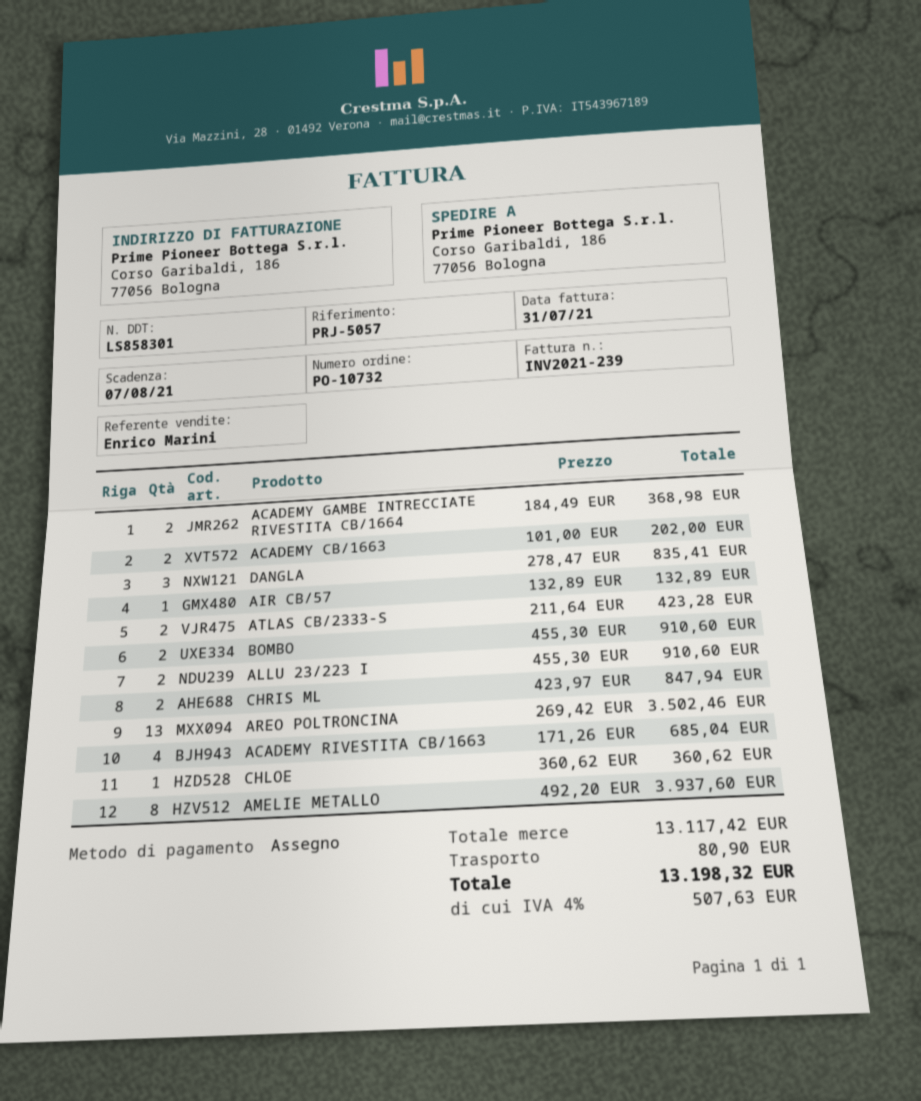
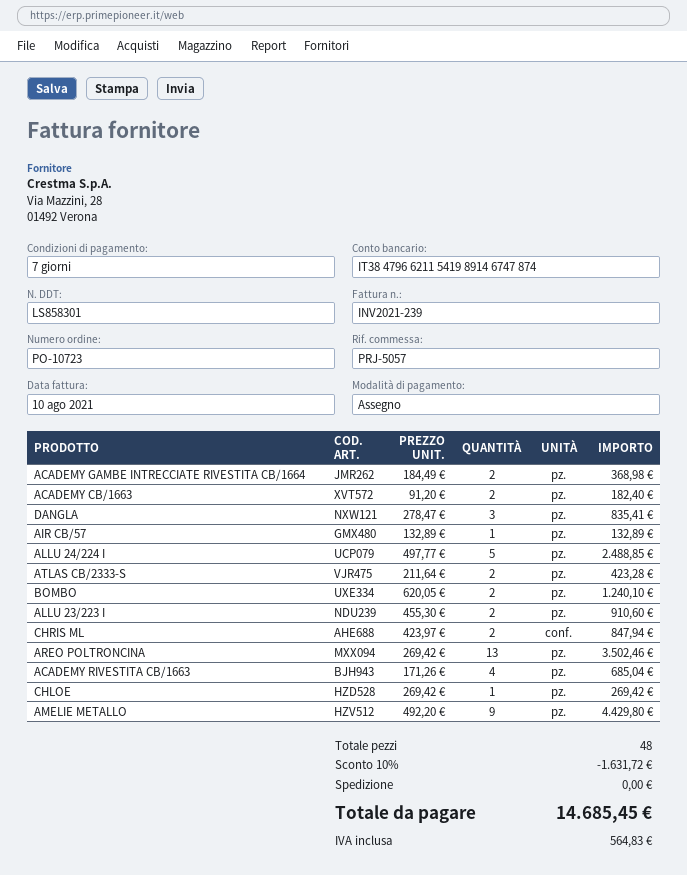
order number: PO-10732 -> PO-10723
invoice date: 2021-07-31 -> 2021-08-10
ACADEMY CB/1663: 2 x 101.00 = 202.00 -> 2 x 91.20 = 182.40
BOMBO: 2 x 455.30 = 910.60 -> 2 x 620.05 = 1240.10
CHLOE: 1 x 360.62 = 360.62 -> 1 x 269.42 = 269.42
AMELIE METALLO: 8 x 492.20 = 3937.60 -> 9 x 492.20 = 4429.80
ALLU 24/224 I: none -> 5 x 497.77 = 2488.85
discount: none -> 10% = 1631.72
shipping: 80.90 -> 0.00
tax: 507.63 -> 564.83
total: 13198.32 -> 14685.45

